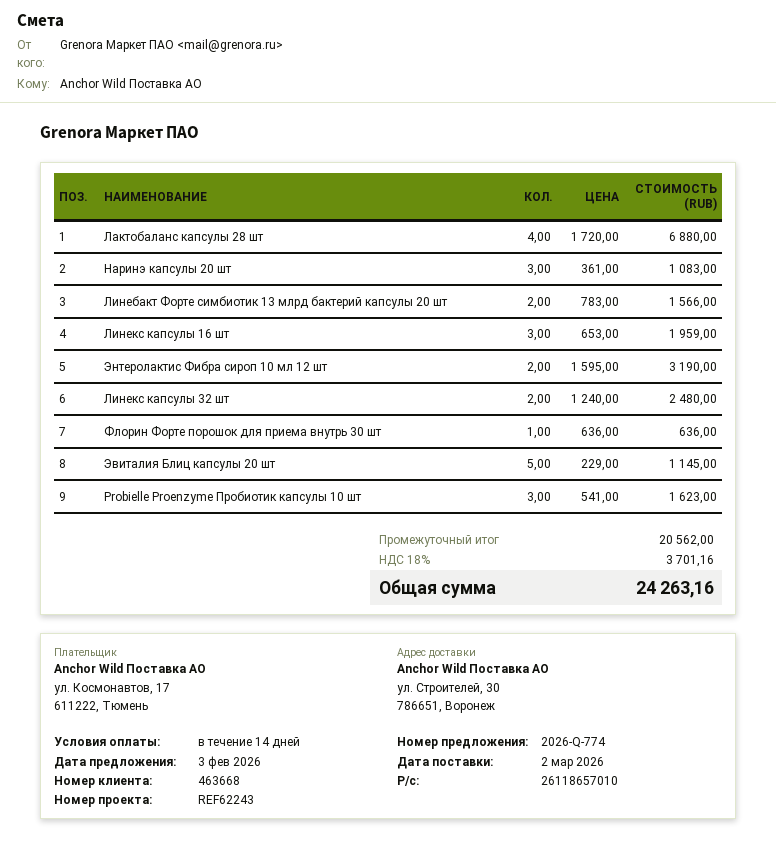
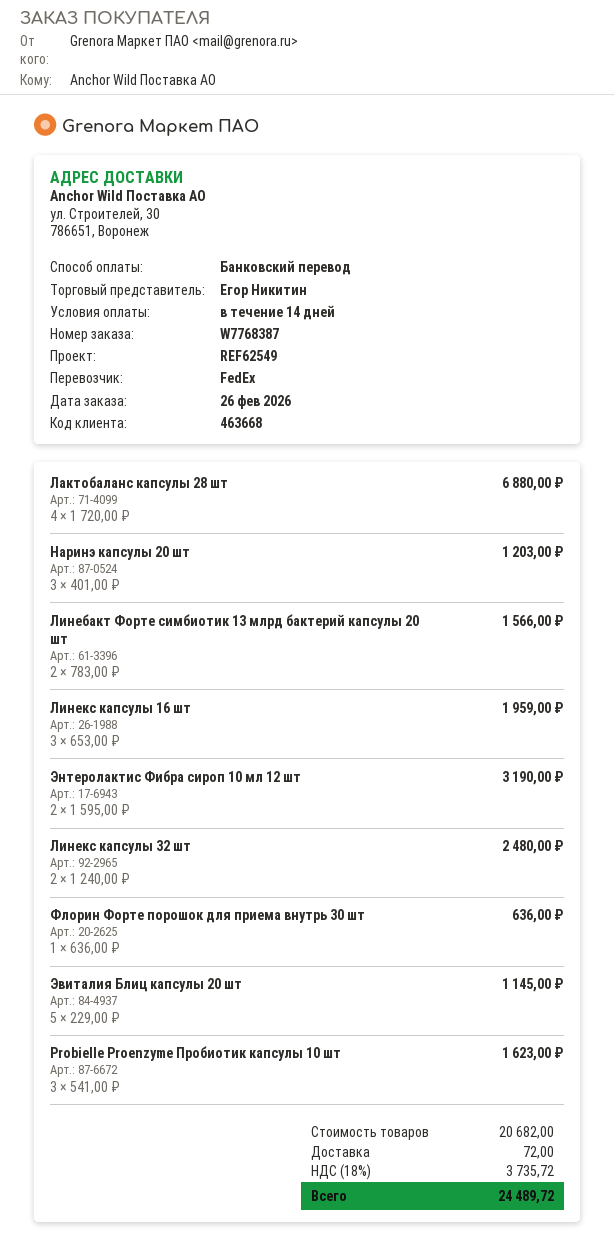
reference: REF62243 -> REF62549
Наринэ капсулы 20 шт: 3 x 361.00 = 1083.00 -> 3 x 401.00 = 1203.00
subtotal: 20562.00 -> 20682.00
shipping: none -> 72.00
tax: 18% = 3701.16 -> 18% = 3735.72
total: 24263.16 -> 24489.72

